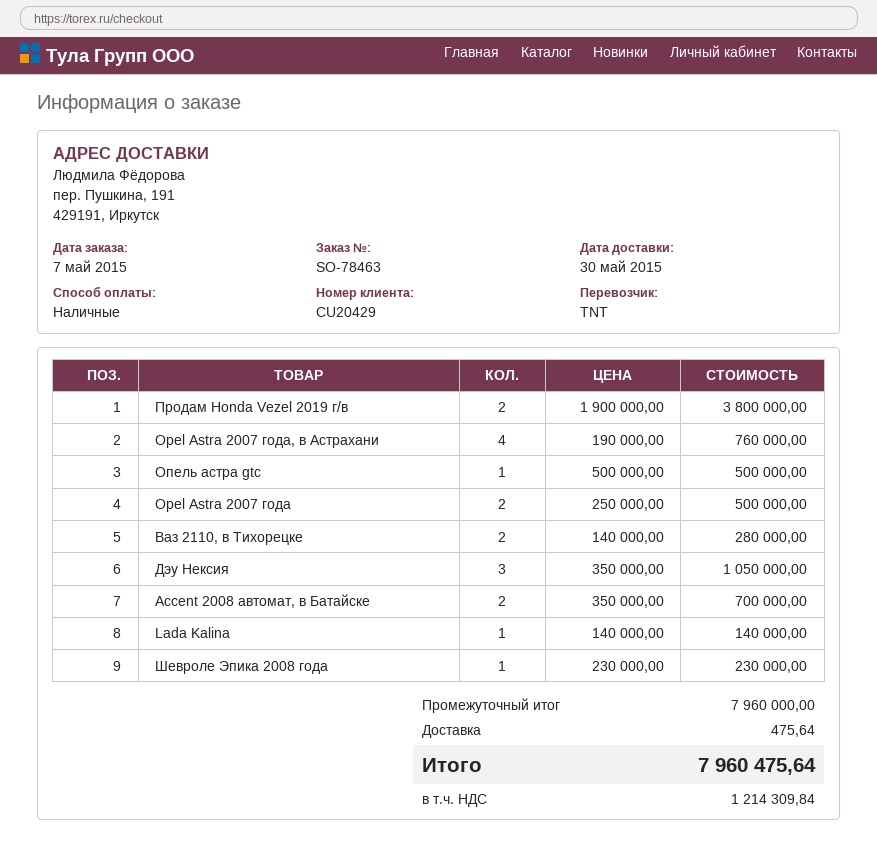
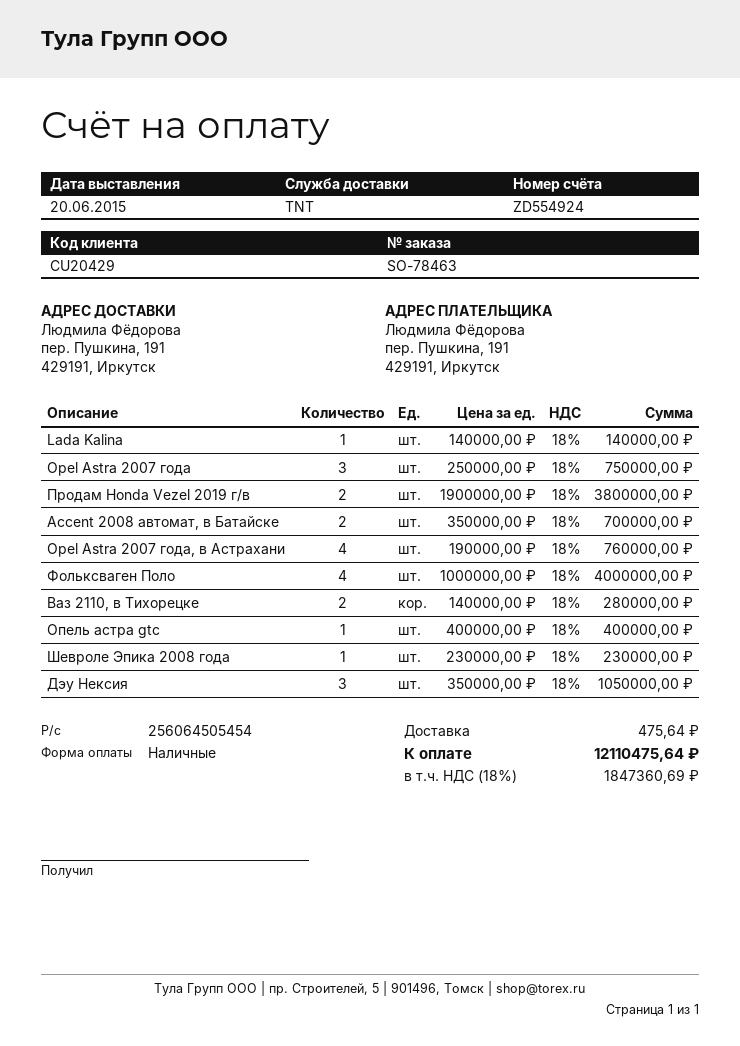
Опель астра gtc: 1 x 500000.00 = 500000.00 -> 1 x 400000.00 = 400000.00
Opel Astra 2007 года: 2 x 250000.00 = 500000.00 -> 3 x 250000.00 = 750000.00
Фольксваген Поло: none -> 4 x 1000000.00 = 4000000.00
tax: 1214309.84 -> 1847360.69
total: 7960475.64 -> 12110475.64

